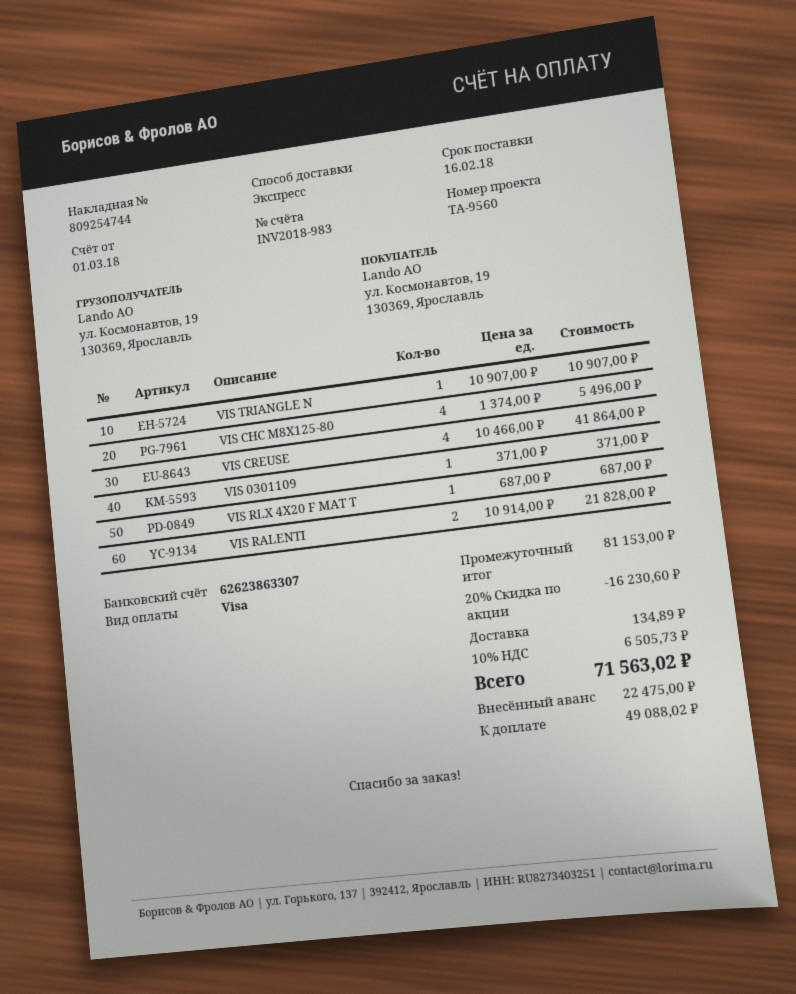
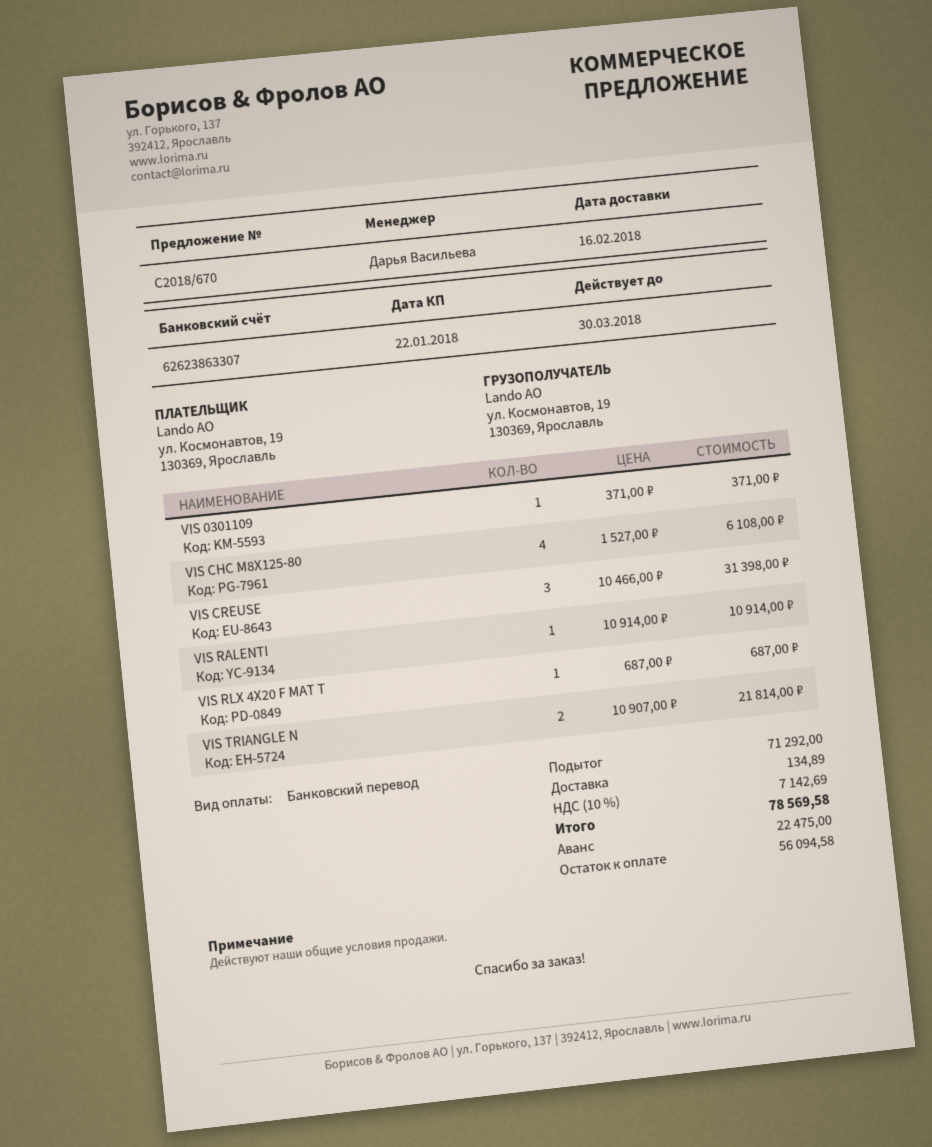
payment method: Visa -> bank transfer
VIS TRIANGLE N: 1 x 10907.00 = 10907.00 -> 2 x 10907.00 = 21814.00
VIS CHC M8X125-80: 4 x 1374.00 = 5496.00 -> 4 x 1527.00 = 6108.00
VIS CREUSE: 4 x 10466.00 = 41864.00 -> 3 x 10466.00 = 31398.00
VIS RALENTI: 2 x 10914.00 = 21828.00 -> 1 x 10914.00 = 10914.00
subtotal: 81153.00 -> 71292.00
discount: 20% = 16230.60 -> none
tax: 10% = 6505.73 -> 10% = 7142.69
total: 71563.02 -> 78569.58
balance: 49088.02 -> 56094.58

